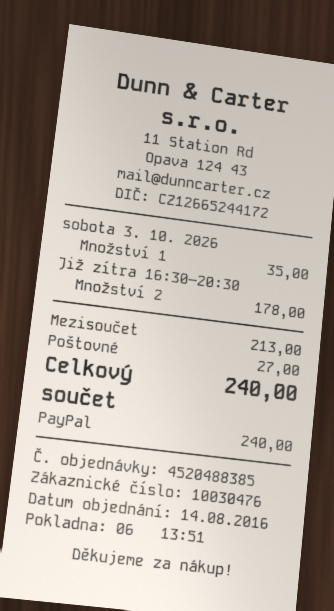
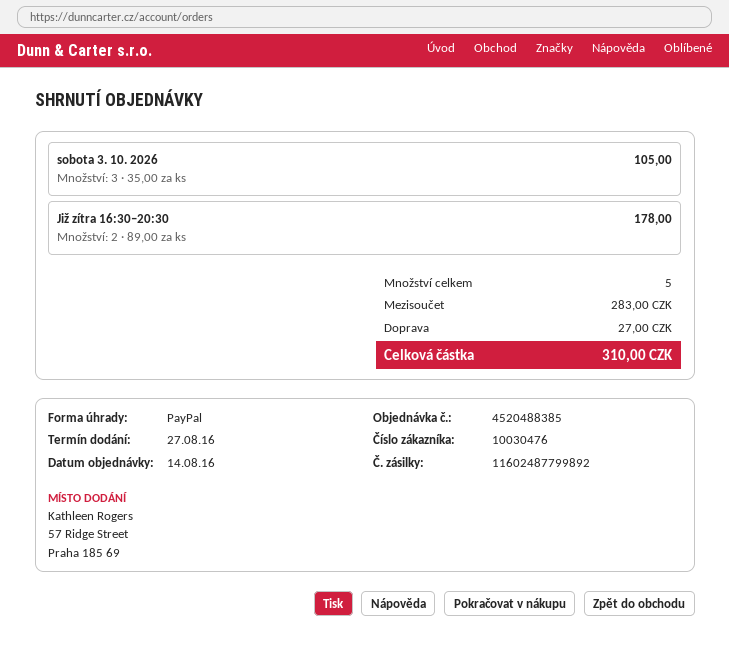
sobota 3. 10. 2026: 1 for 35.00 -> 3 for 105.00
subtotal: 213.00 -> 283.00
total: 240.00 -> 310.00

